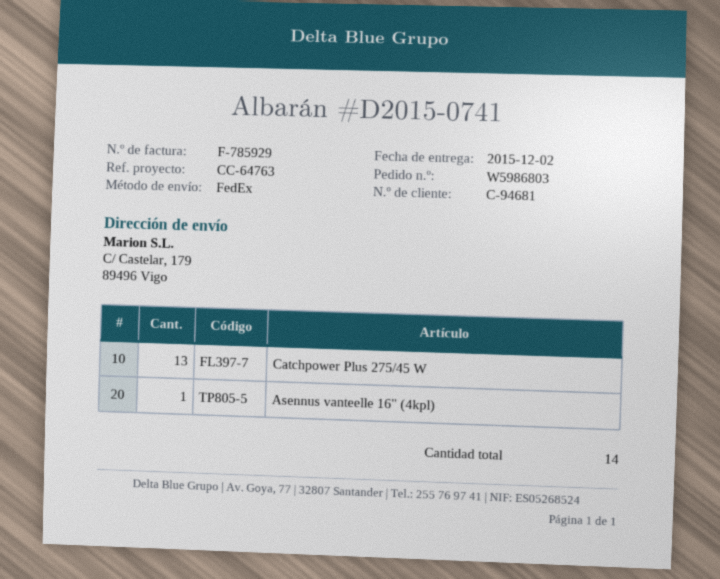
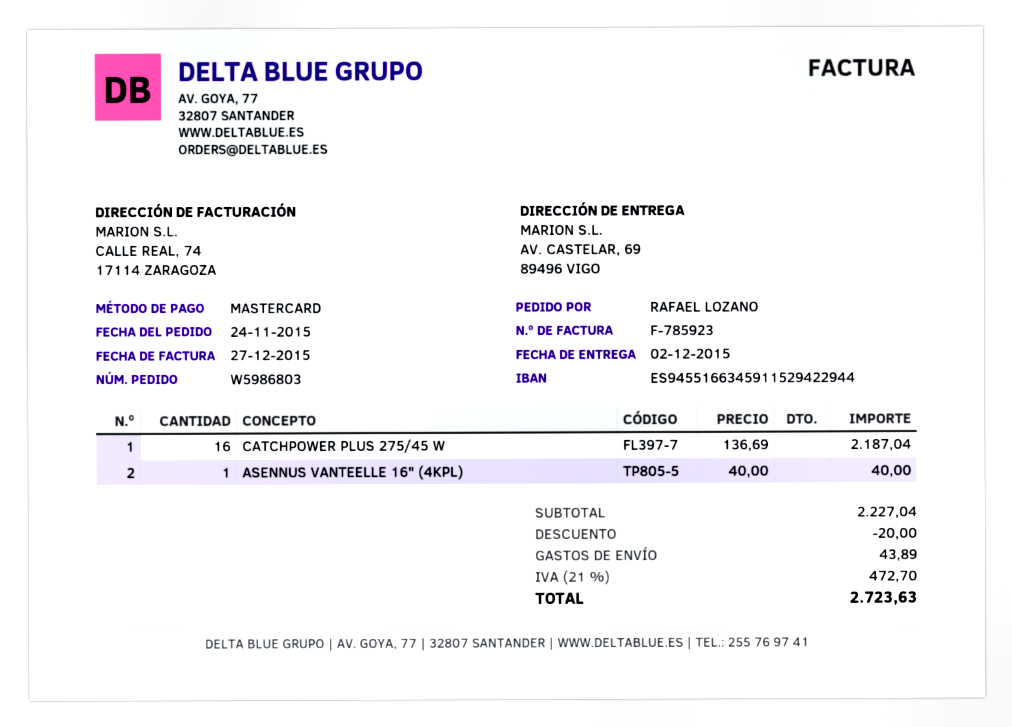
invoice number: F-785929 -> F-785923
ship to: C/ Castelar, 179, 89496 Vigo -> AV. CASTELAR, 69, 89496 VIGO
Catchpower Plus 275/45 W: 13 -> 16

